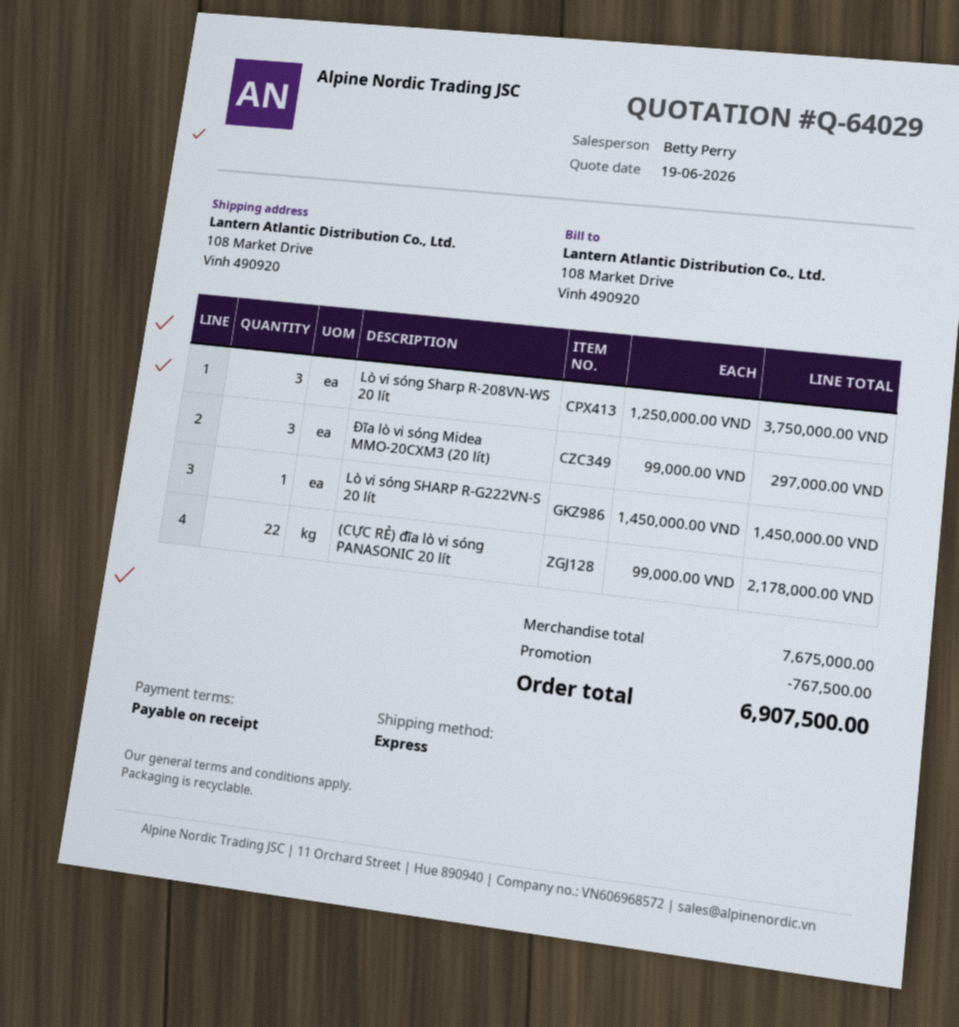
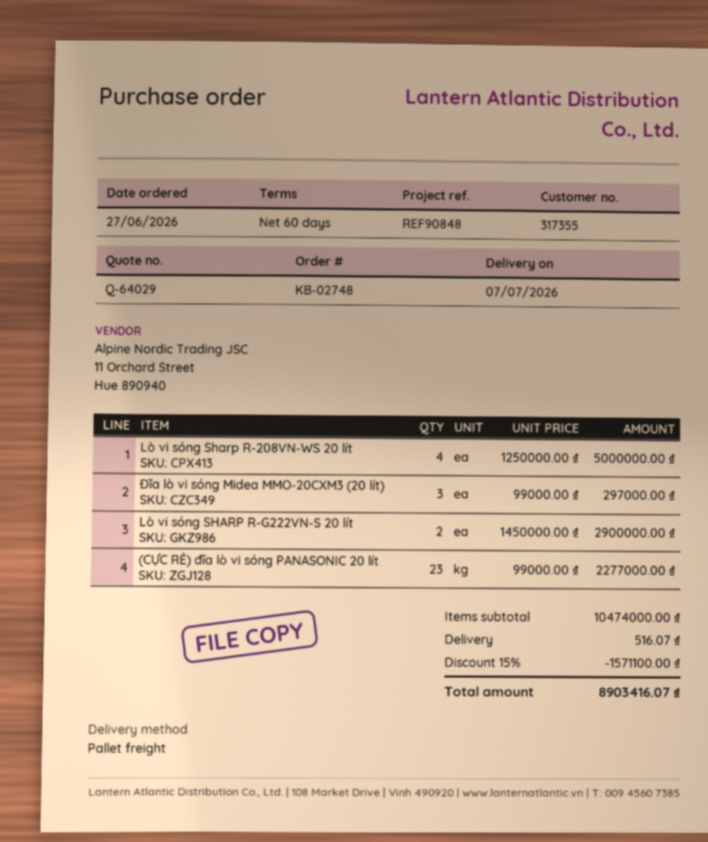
payment terms: on receipt -> 60 days
shipping method: express -> pallet freight
Lò vi sóng Sharp R-208VN-WS 20 lít: 3 x 1250000.00 = 3750000.00 -> 4 x 1250000.00 = 5000000.00
Lò vi sóng SHARP R-G222VN-S 20 lít: 1 x 1450000.00 = 1450000.00 -> 2 x 1450000.00 = 2900000.00
(CỰC RẺ) đĩa lò vi sóng PANASONIC 20 lít: 22 x 99000.00 = 2178000.00 -> 23 x 99000.00 = 2277000.00
subtotal: 7675000.00 -> 10474000.00
discount: 767500.00 -> 1571100.00
shipping: none -> 516.07
total: 6907500.00 -> 8903416.07

